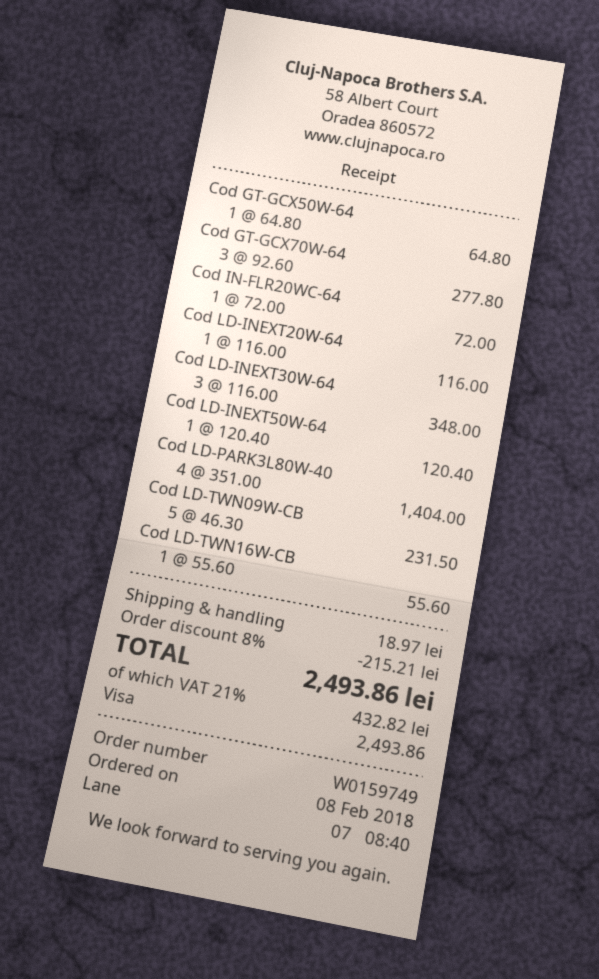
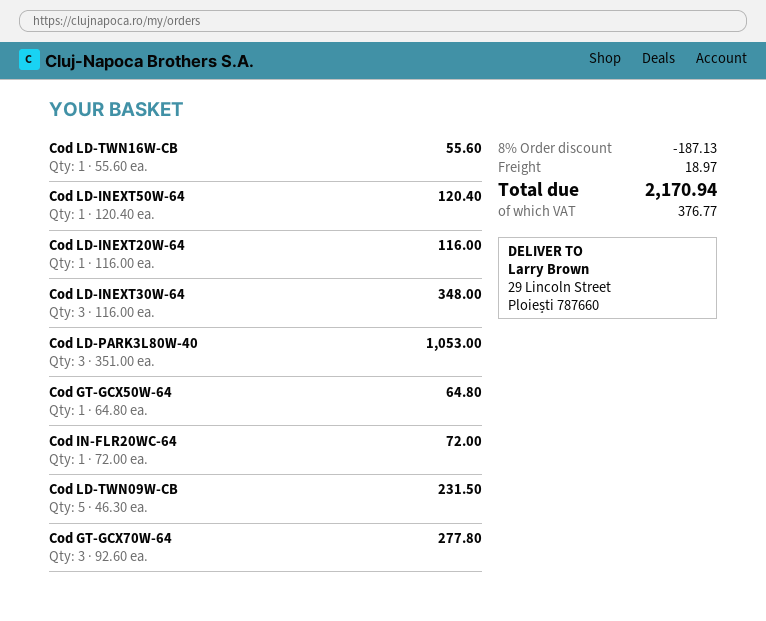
Cod LD-PARK3L80W-40: 4 x 351.00 = 1404.00 -> 3 x 351.00 = 1053.00
discount: 8% = 215.21 -> 8% = 187.13
tax: 432.82 -> 376.77
total: 2493.86 -> 2170.94

